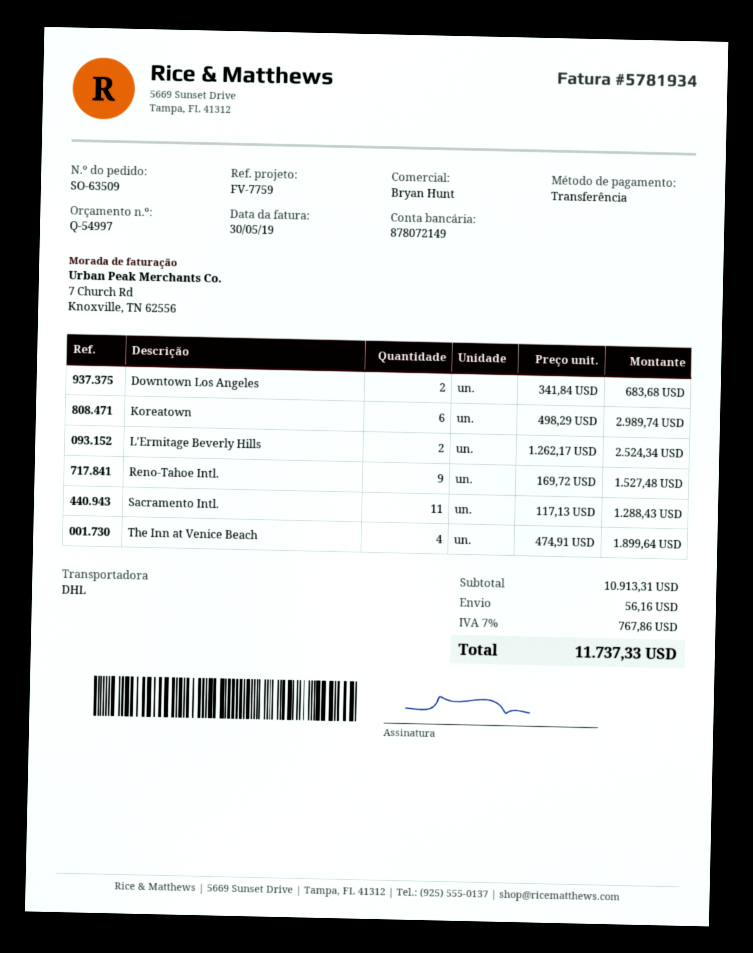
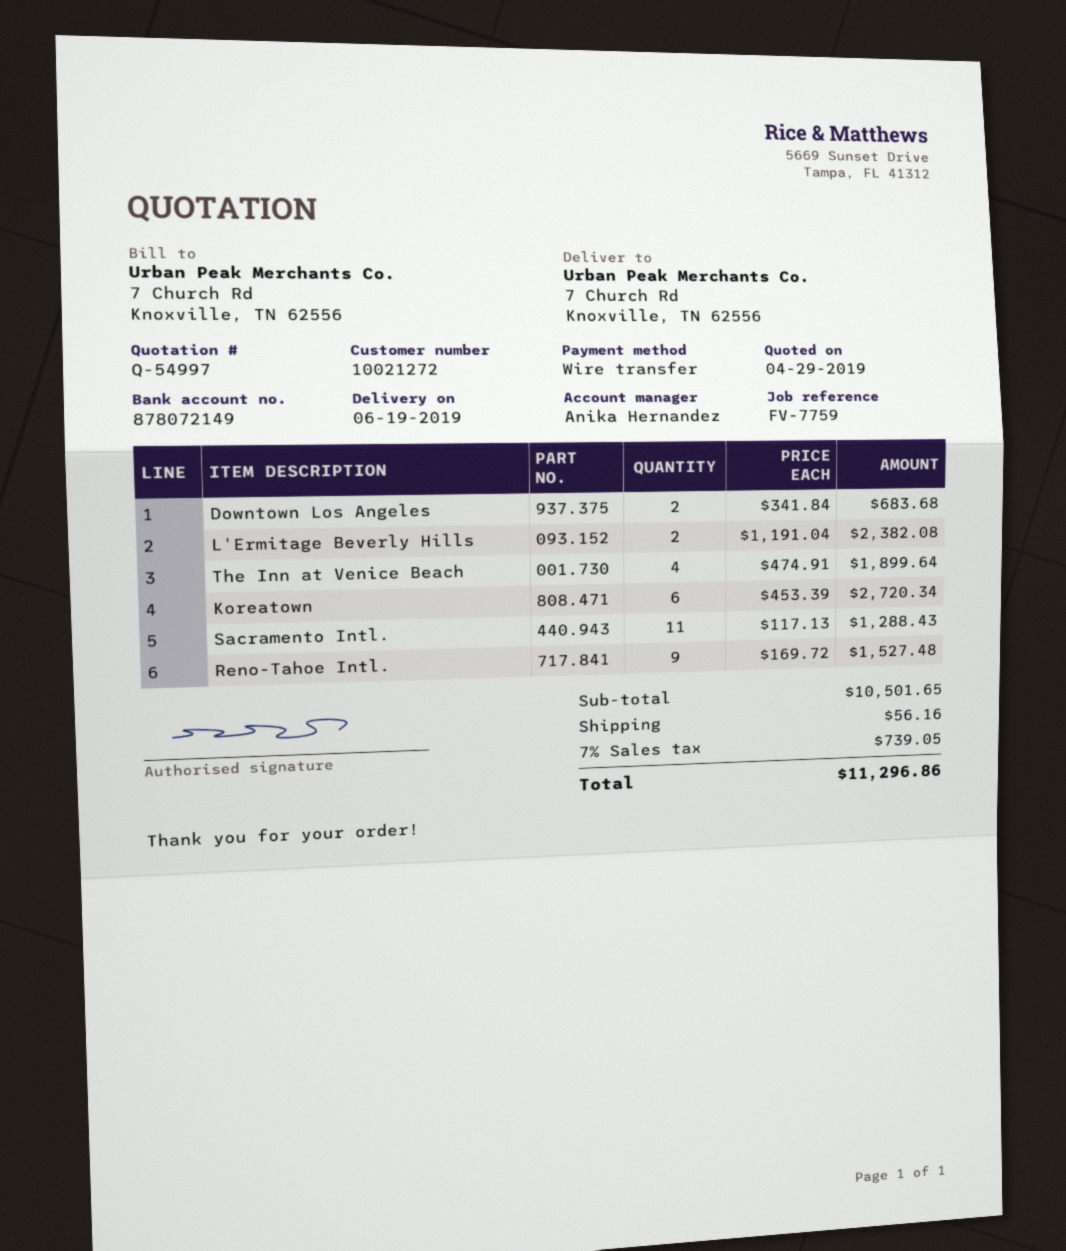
sales rep: Bryan Hunt -> Anika Hernandez
Koreatown: 6 x 498.29 = 2989.74 -> 6 x 453.39 = 2720.34
L'Ermitage Beverly Hills: 2 x 1262.17 = 2524.34 -> 2 x 1191.04 = 2382.08
subtotal: 10913.31 -> 10501.65
tax: 7% = 767.86 -> 7% = 739.05
total: 11737.33 -> 11296.86

